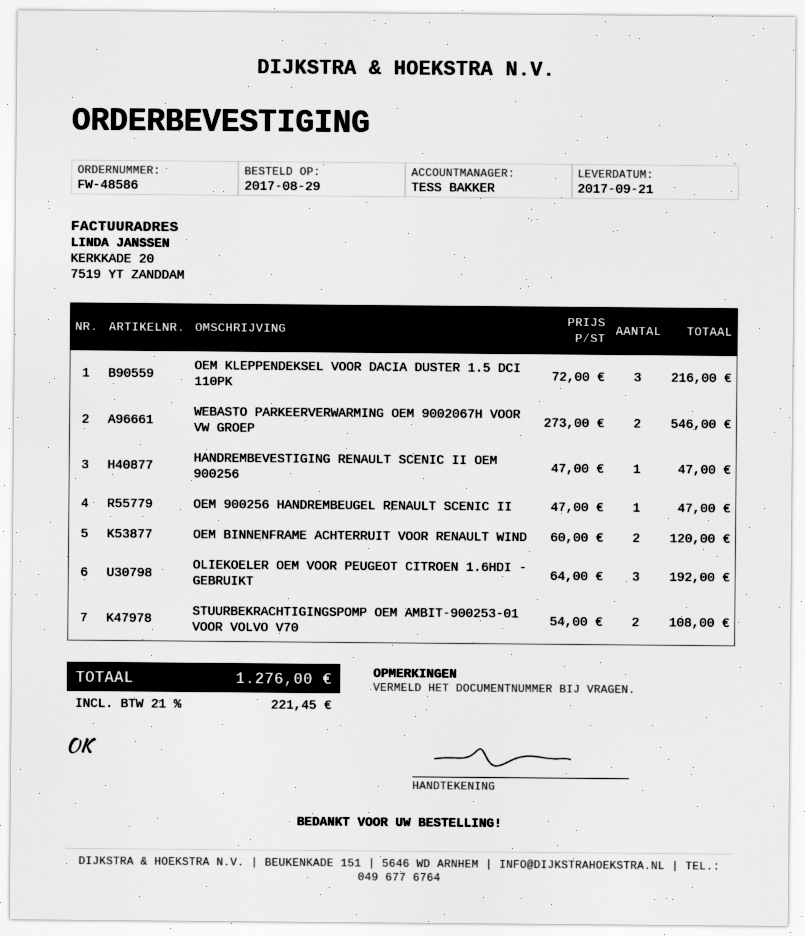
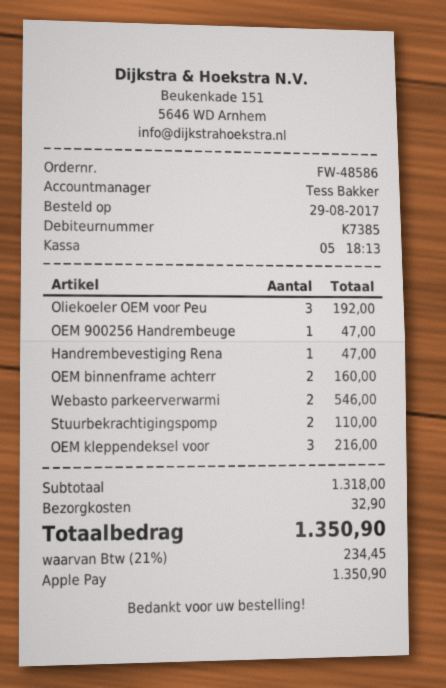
OEM BINNENFRAME ACHTERRUIT VOOR RENAULT WIND: 2 for 120.00 -> 2 for 160.00
STUURBEKRACHTIGINGSPOMP OEM AMBIT-900253-01 VOOR VOLVO V70: 2 for 108.00 -> 2 for 110.00
shipping: none -> 32.90
tax: 21% = 221.45 -> 21% = 234.45
total: 1276.00 -> 1350.90

